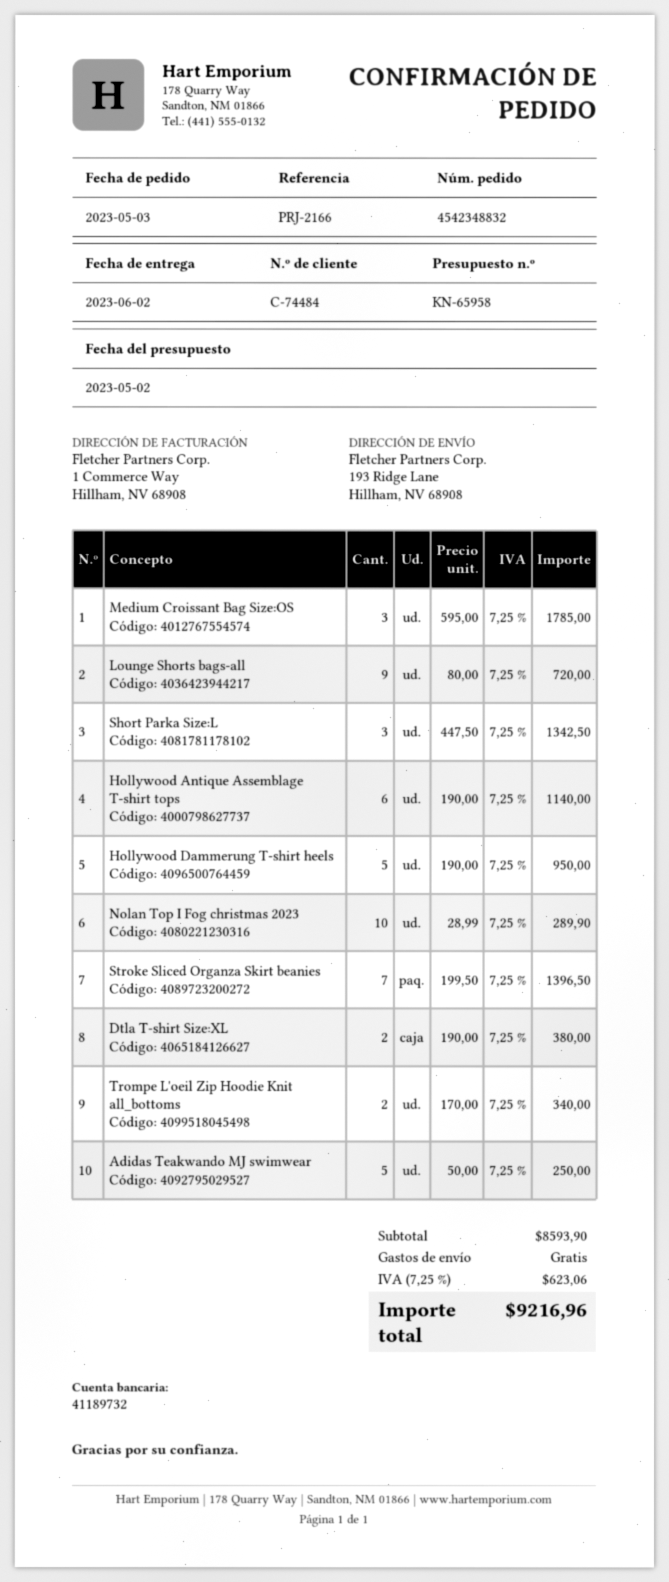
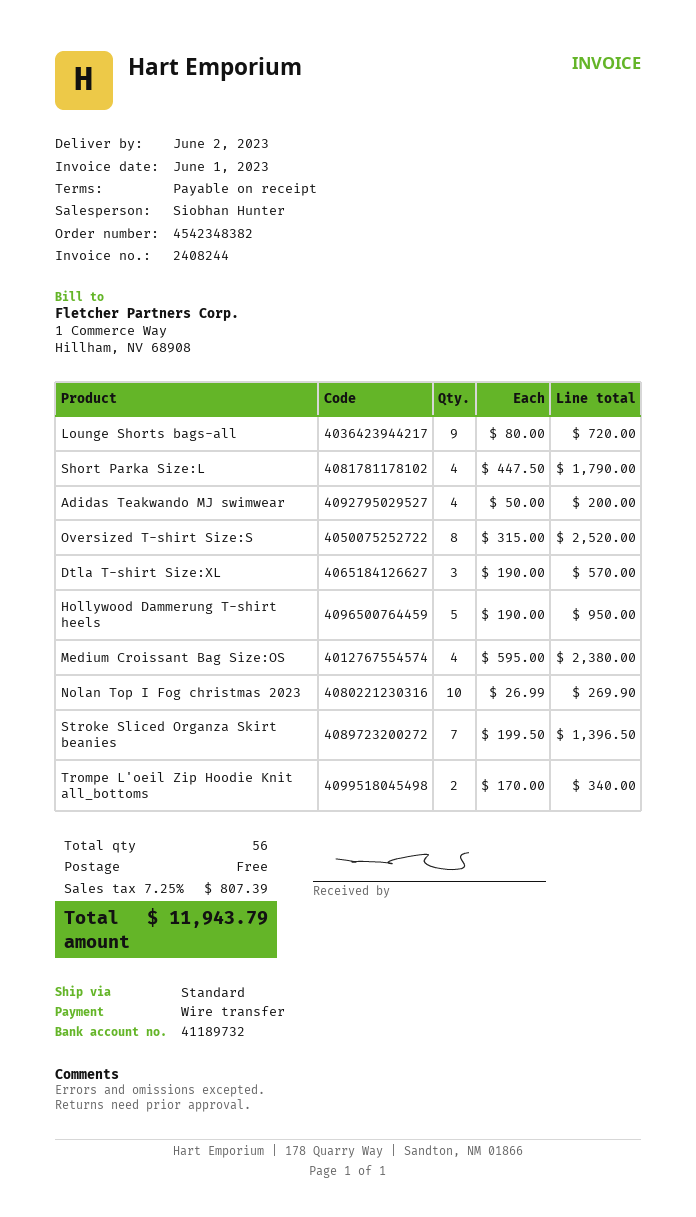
order number: 4542348832 -> 4542348382
Medium Croissant Bag Size:OS: 3 x 595.00 = 1785.00 -> 4 x 595.00 = 2380.00
Short Parka Size:L: 3 x 447.50 = 1342.50 -> 4 x 447.50 = 1790.00
Hollywood Antique Assemblage T-shirt tops: 6 x 190.00 = 1140.00 -> none
Nolan Top I Fog christmas 2023: 10 x 28.99 = 289.90 -> 10 x 26.99 = 269.90
Dtla T-shirt Size:XL: 2 x 190.00 = 380.00 -> 3 x 190.00 = 570.00
Adidas Teakwando MJ swimwear: 5 x 50.00 = 250.00 -> 4 x 50.00 = 200.00
Oversized T-shirt Size:S: none -> 8 x 315.00 = 2520.00
tax: 7.25% = 623.06 -> 7.25% = 807.39
total: 9216.96 -> 11943.79

